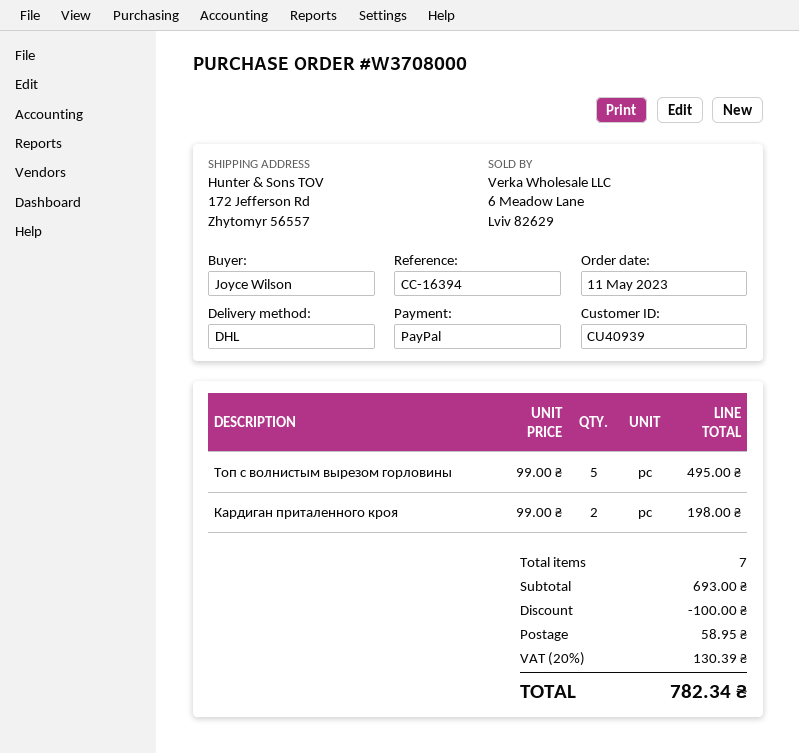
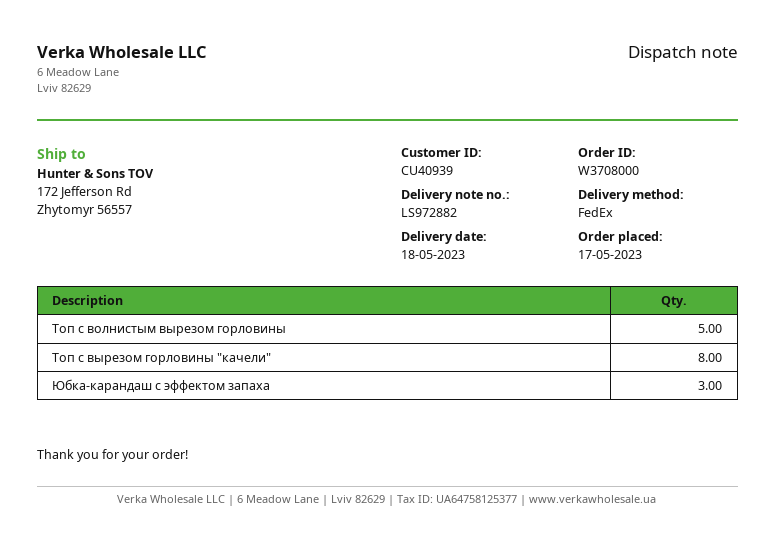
order date: 2023-05-11 -> 2023-05-17
shipping method: DHL -> FedEx
Кардиган приталенного кроя: 2 -> none
Топ с вырезом горловины "качели": none -> 8
Юбка-карандаш с эффектом запаха: none -> 3

